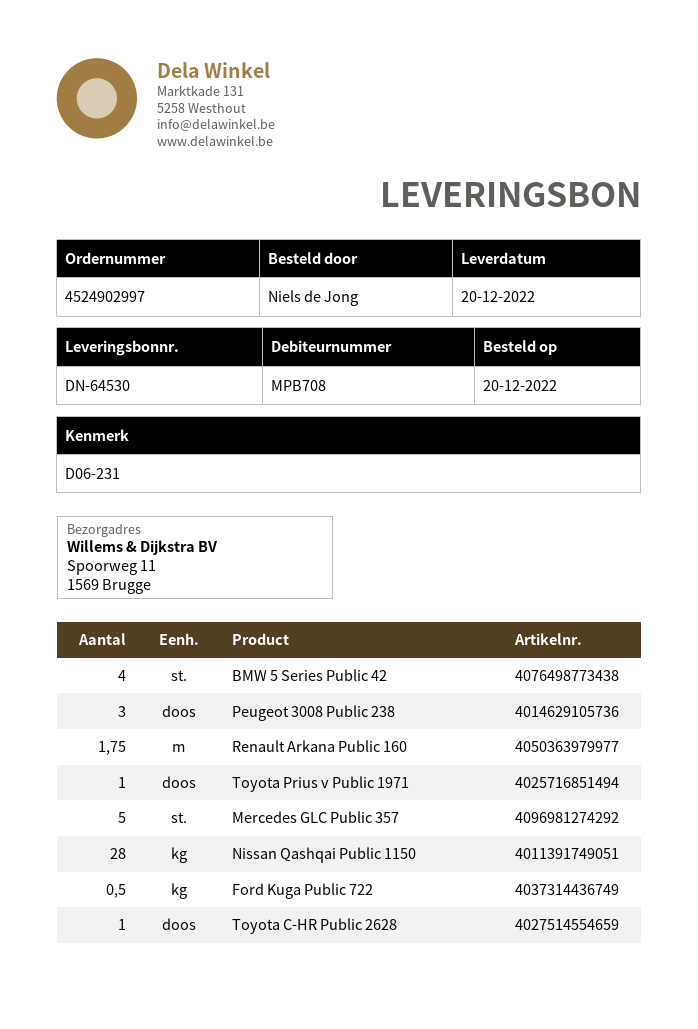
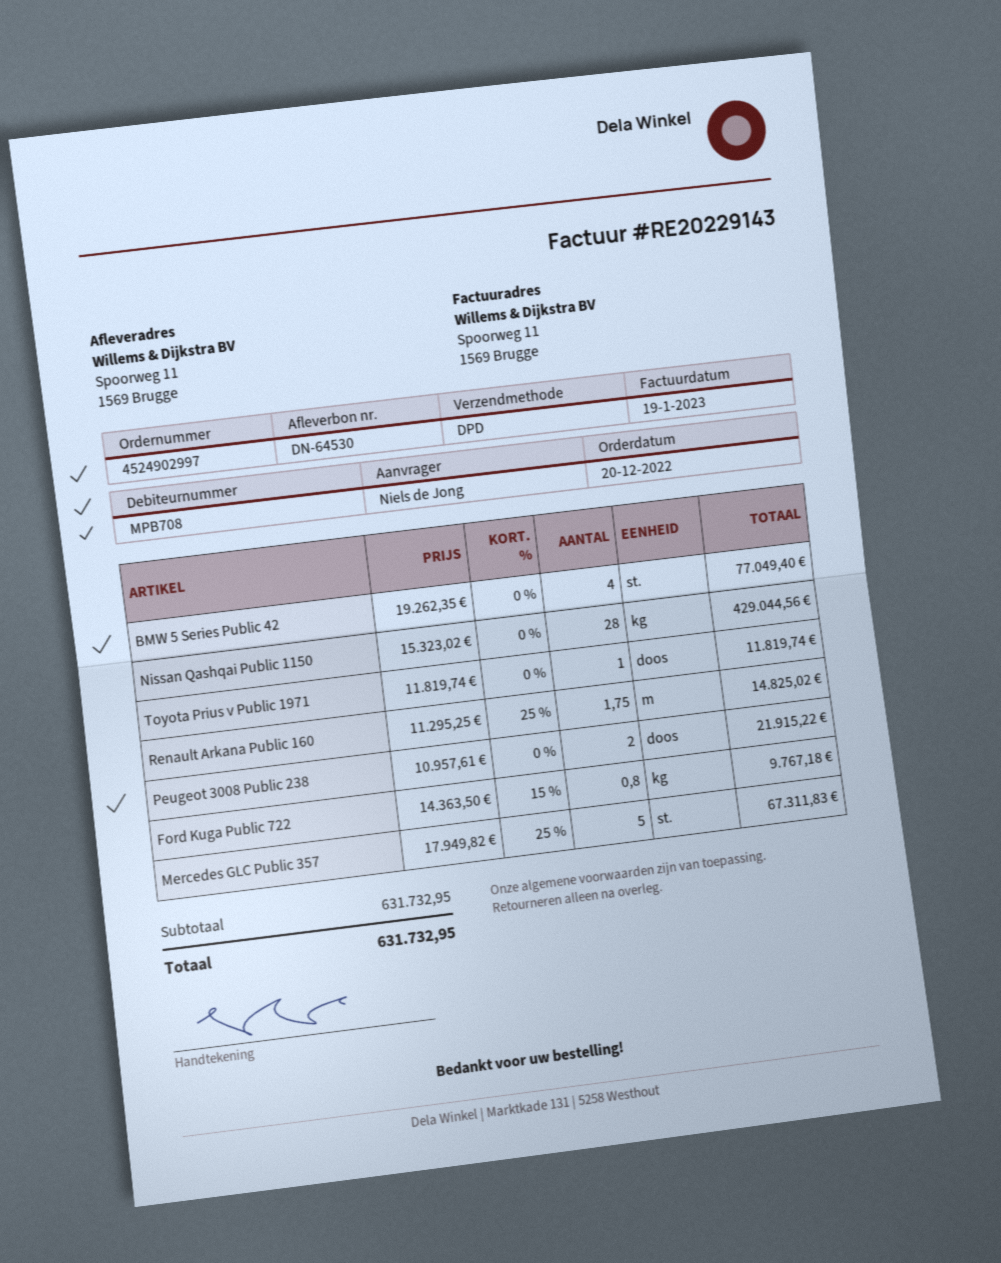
Peugeot 3008 Public 238: 3 -> 2
Ford Kuga Public 722: 0.5 -> 0.8
Toyota C-HR Public 2628: 1 -> none

